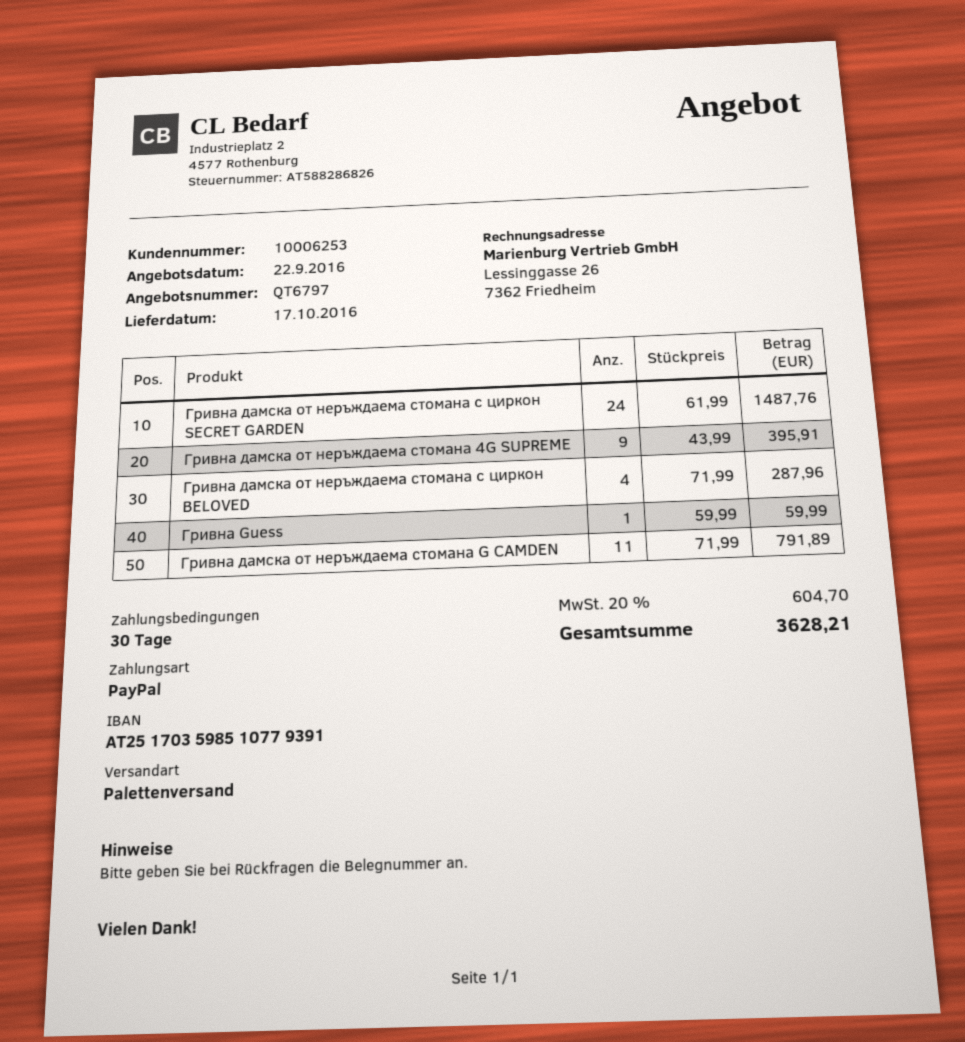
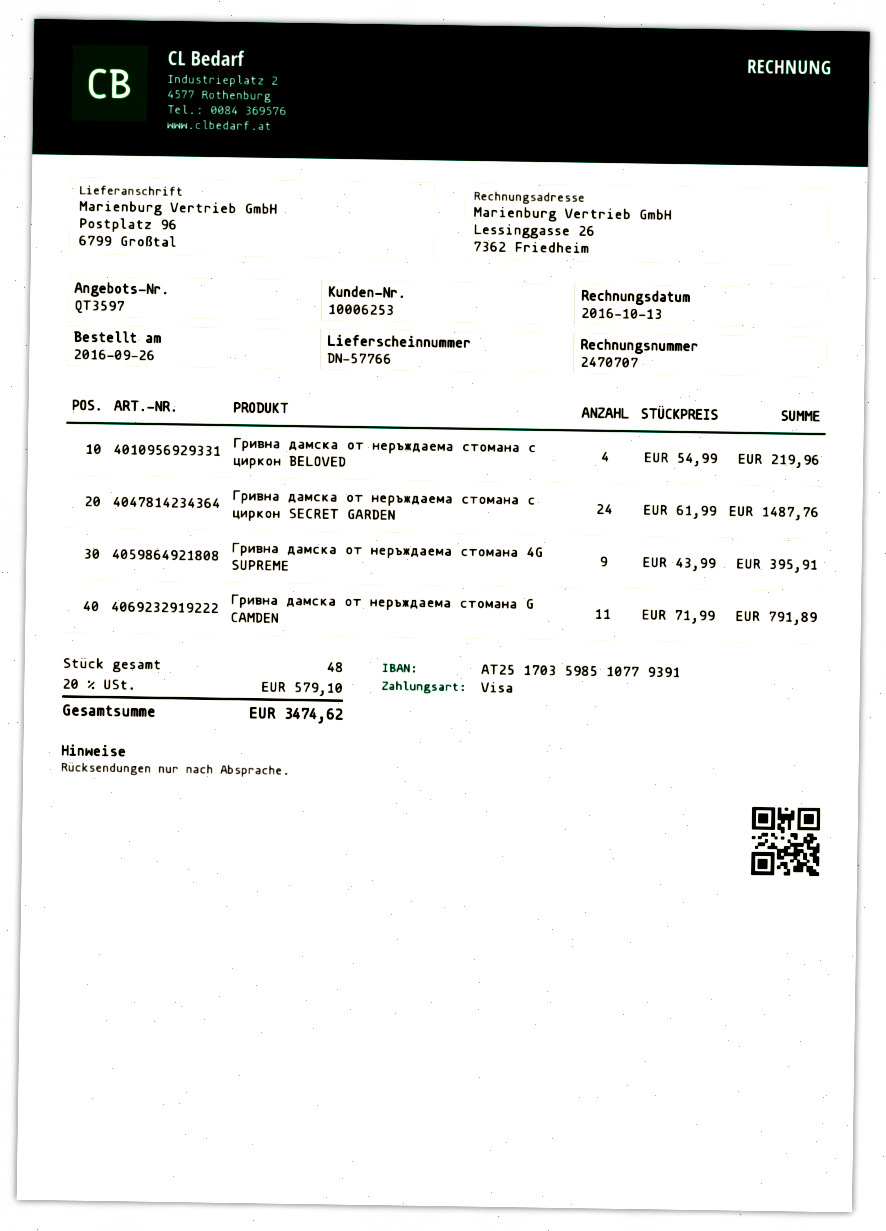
quote number: QT6797 -> QT3597
payment method: PayPal -> Visa
Гривна дамска от неръждаема стомана с циркон BELOVED: 4 x 71.99 = 287.96 -> 4 x 54.99 = 219.96
Гривна Guess: 1 x 59.99 = 59.99 -> none
tax: 20% = 604.70 -> 20% = 579.10
total: 3628.21 -> 3474.62

